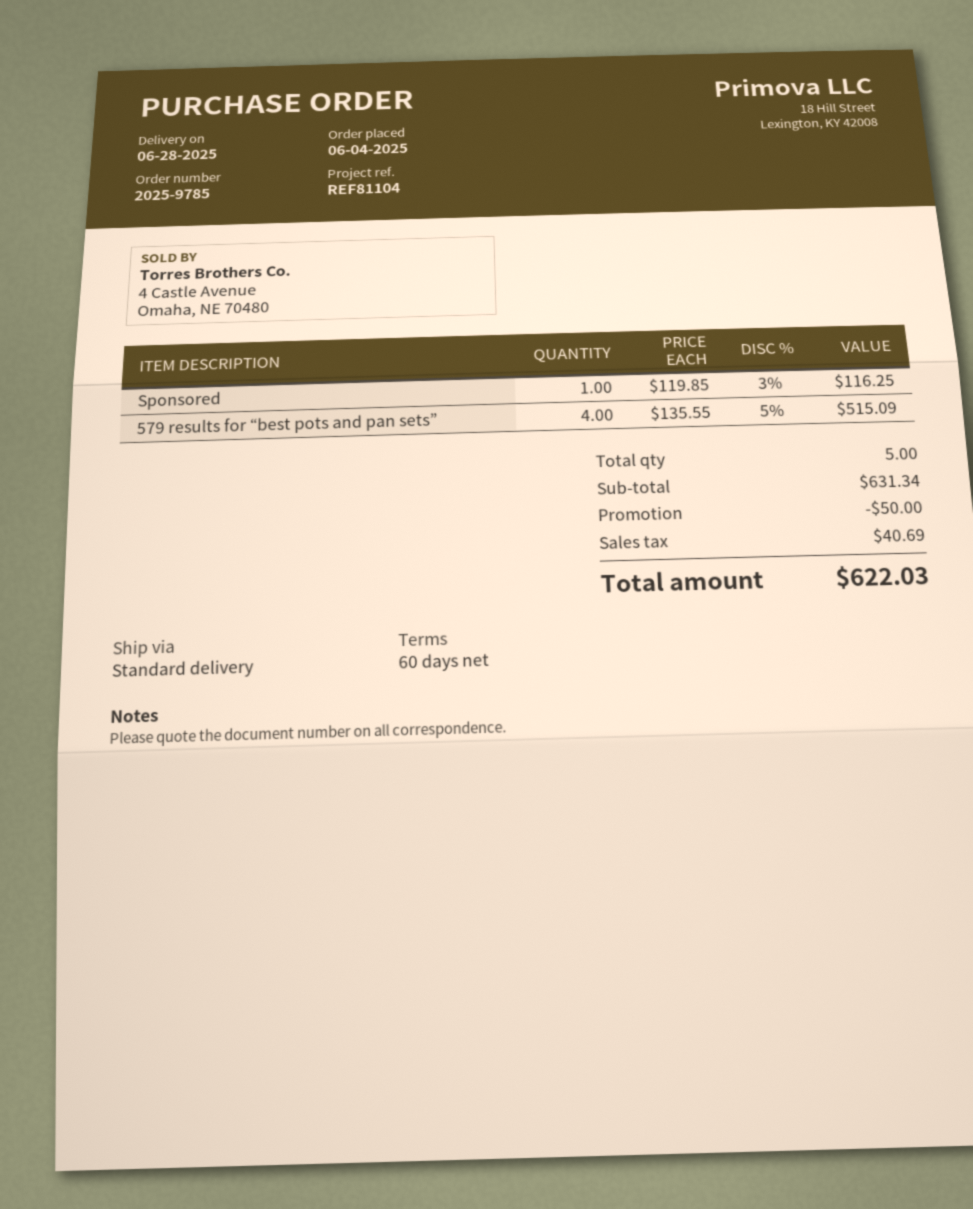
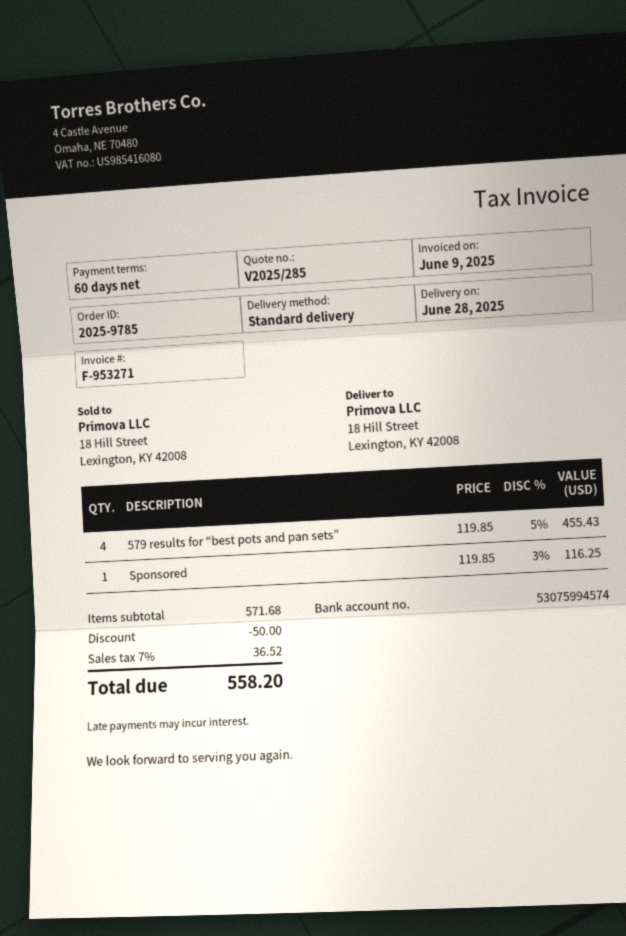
579 results for “best pots and pan sets”: 4 x 135.55 - 5% = 515.09 -> 4 x 119.85 - 5% = 455.43
subtotal: 631.34 -> 571.68
tax: 40.69 -> 36.52
total: 622.03 -> 558.20

